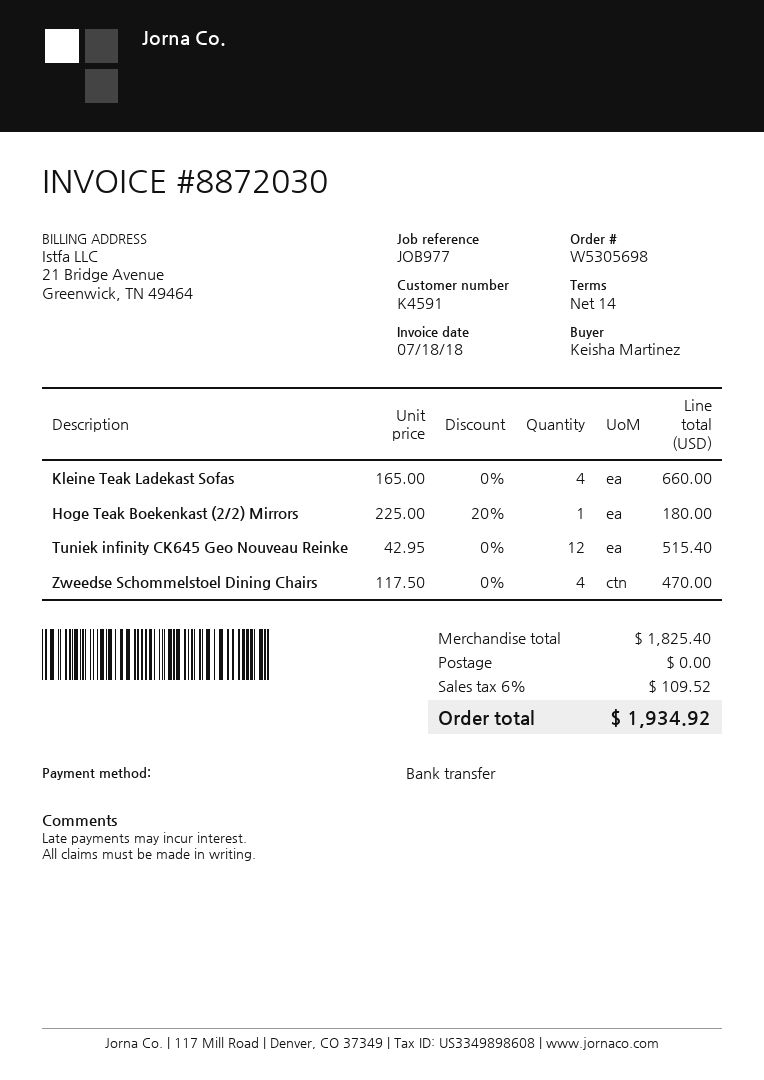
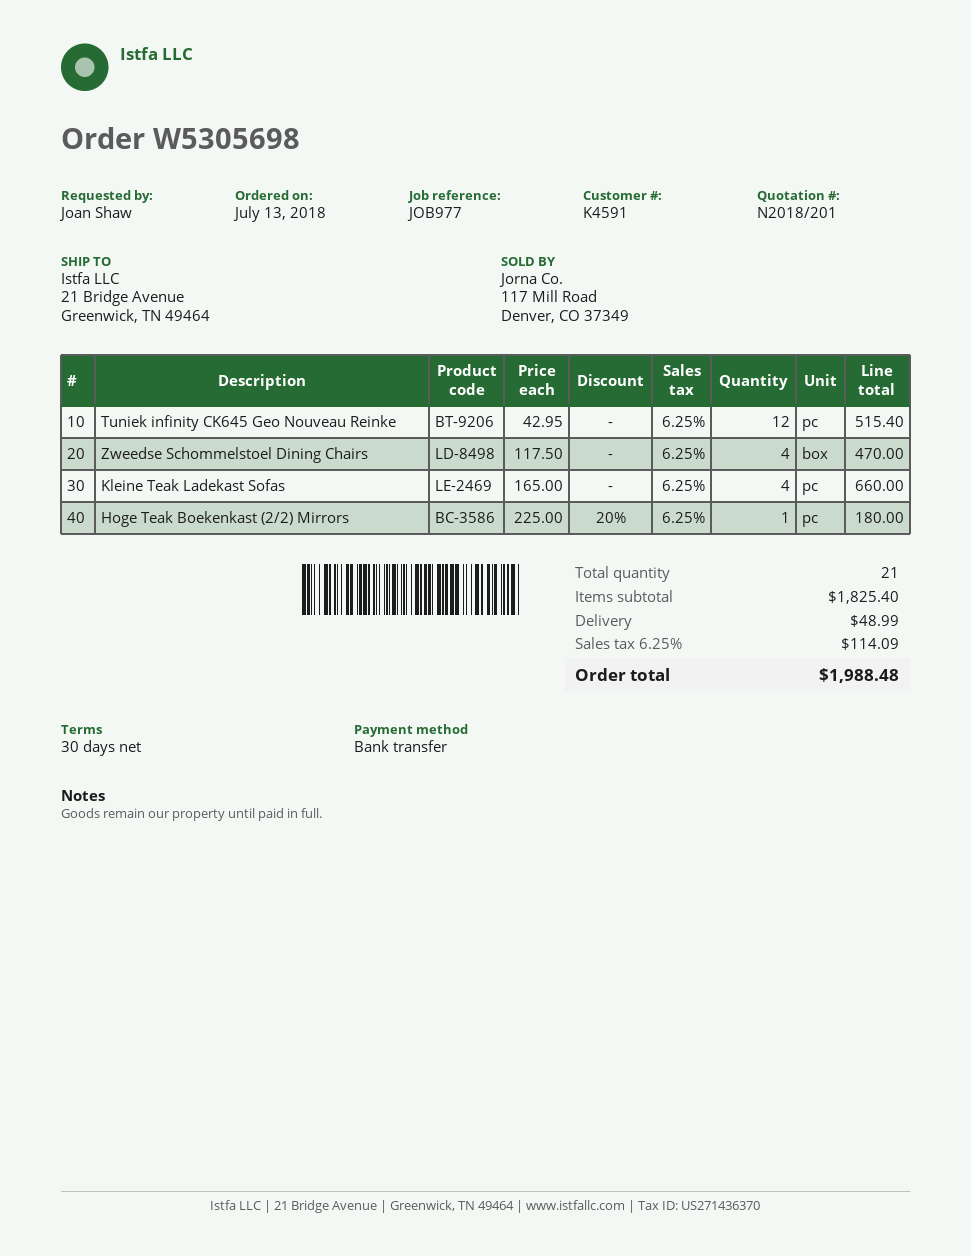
payment terms: 14 days -> 30 days
ordered by: Keisha Martinez -> Joan Shaw
shipping: 0.00 -> 48.99
tax: 6% = 109.52 -> 6.25% = 114.09
total: 1934.92 -> 1988.48

